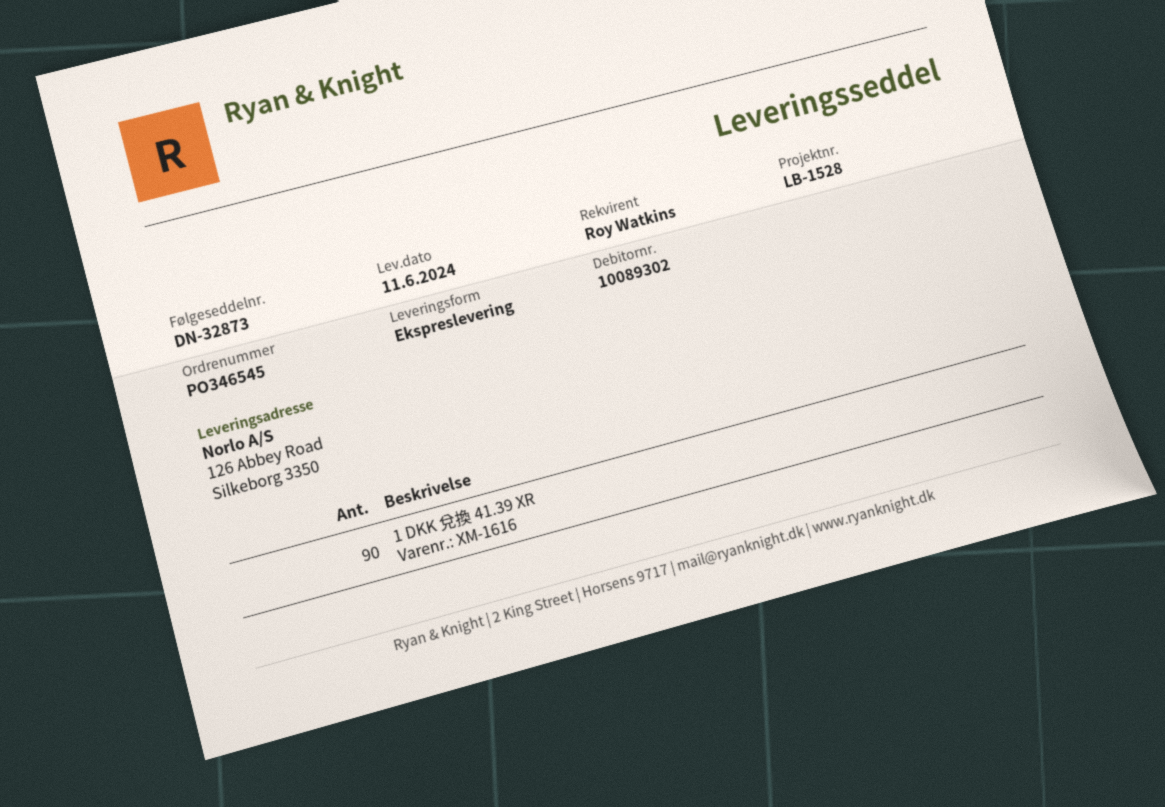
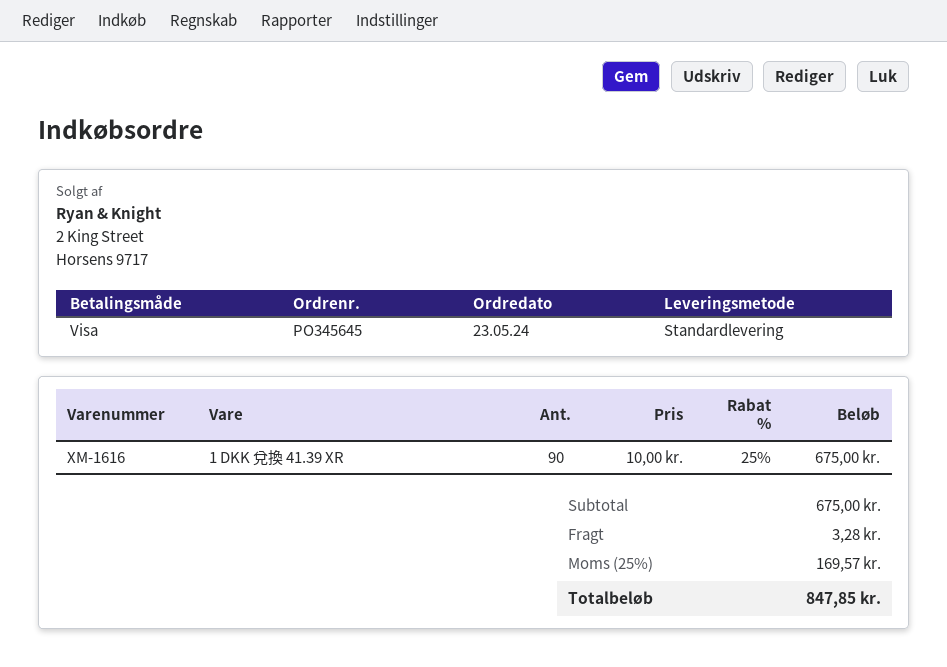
order number: PO346545 -> PO345645
shipping method: express -> standard

